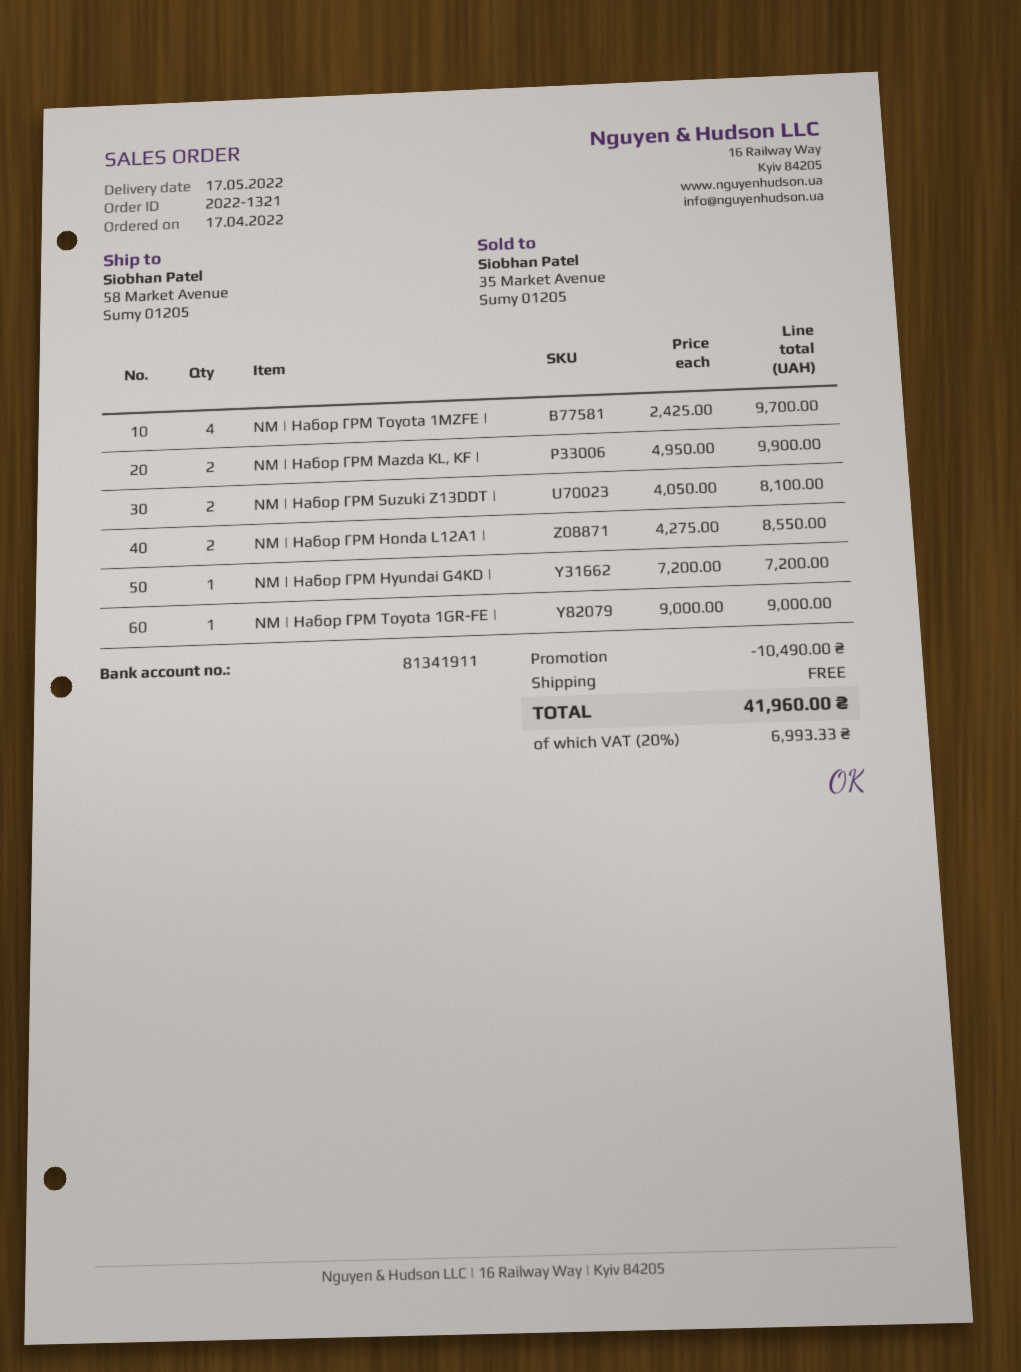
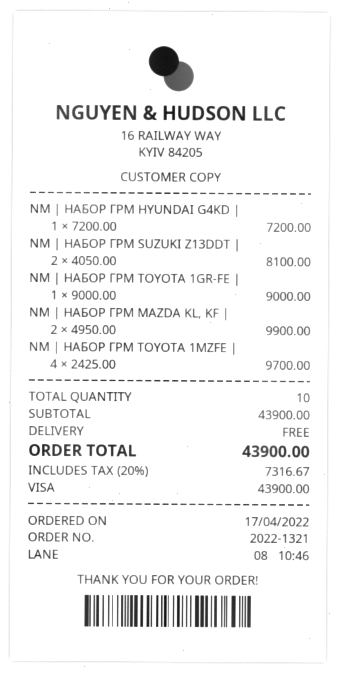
NM | Набор ГРМ Honda L12A1 |: 2 x 4275.00 = 8550.00 -> none
discount: 10490.00 -> none
tax: 20% = 6993.33 -> 20% = 7316.67
total: 41960.00 -> 43900.00

